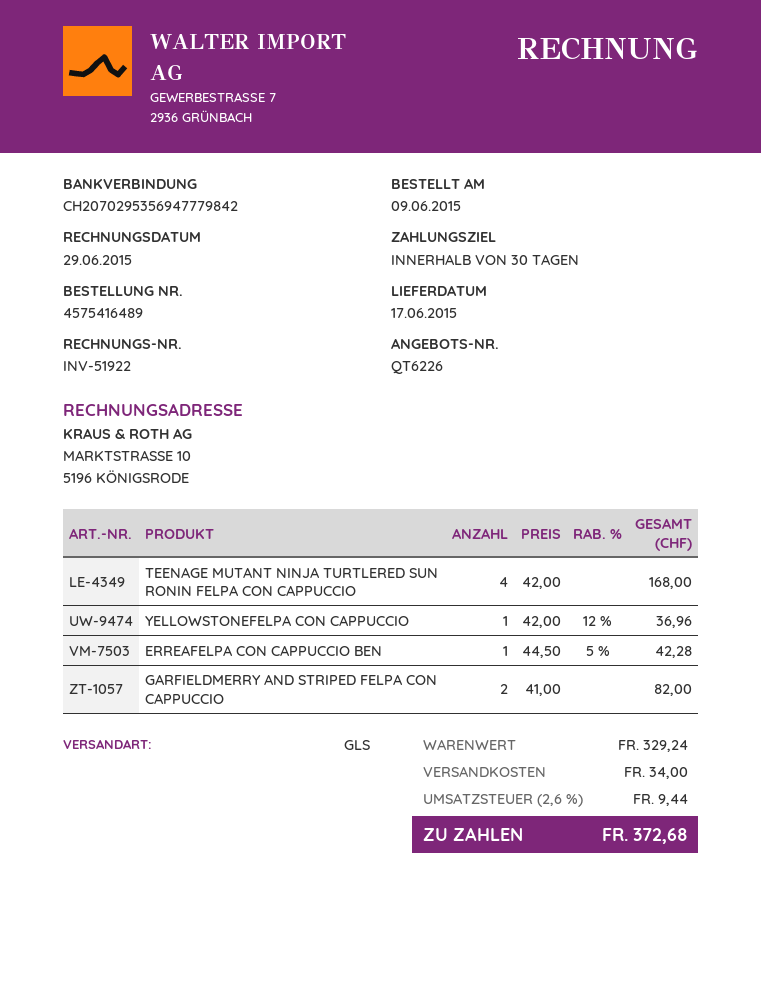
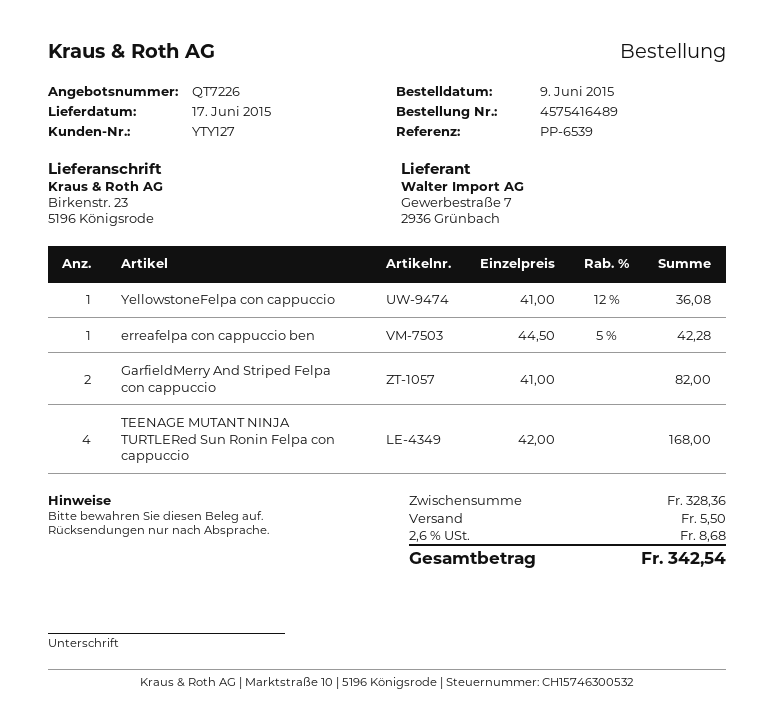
quote number: QT6226 -> QT7226
YELLOWSTONEFELPA CON CAPPUCCIO: 1 x 42.00 - 12% = 36.96 -> 1 x 41.00 - 12% = 36.08
subtotal: 329.24 -> 328.36
shipping: 34.00 -> 5.50
tax: 2.6% = 9.44 -> 2.6% = 8.68
total: 372.68 -> 342.54

